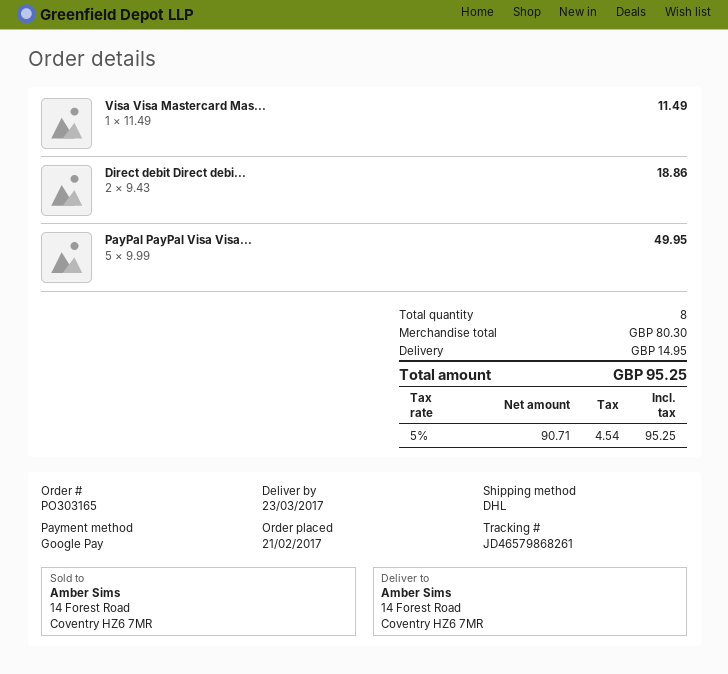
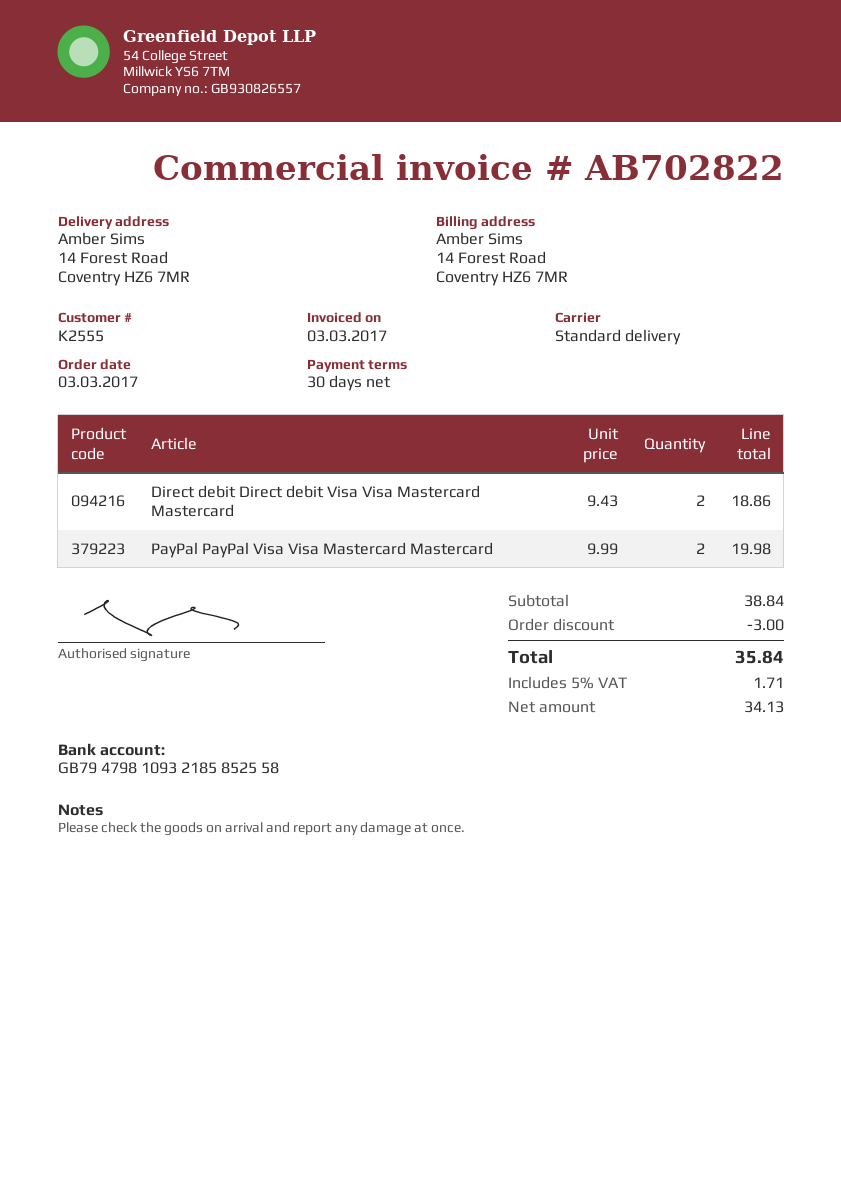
order date: 2017-02-21 -> 2017-03-03
shipping method: DHL -> standard
Visa Visa Mastercard Mas...: 1 x 11.49 = 11.49 -> none
PayPal PayPal Visa Visa...: 5 x 9.99 = 49.95 -> 2 x 9.99 = 19.98
subtotal: 80.30 -> 38.84
discount: none -> 3.00
shipping: 14.95 -> none
net: 90.71 -> 34.13
tax: 5% = 4.54 -> 5% = 1.71
total: 95.25 -> 35.84

